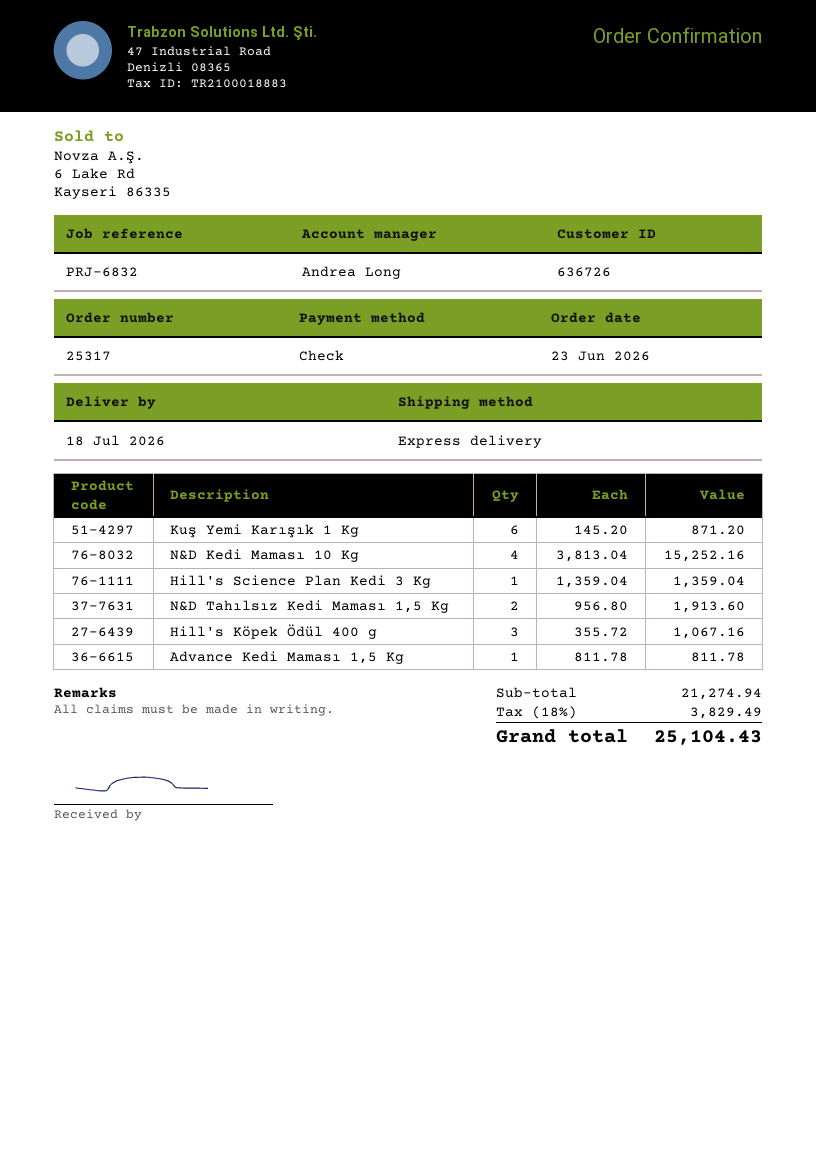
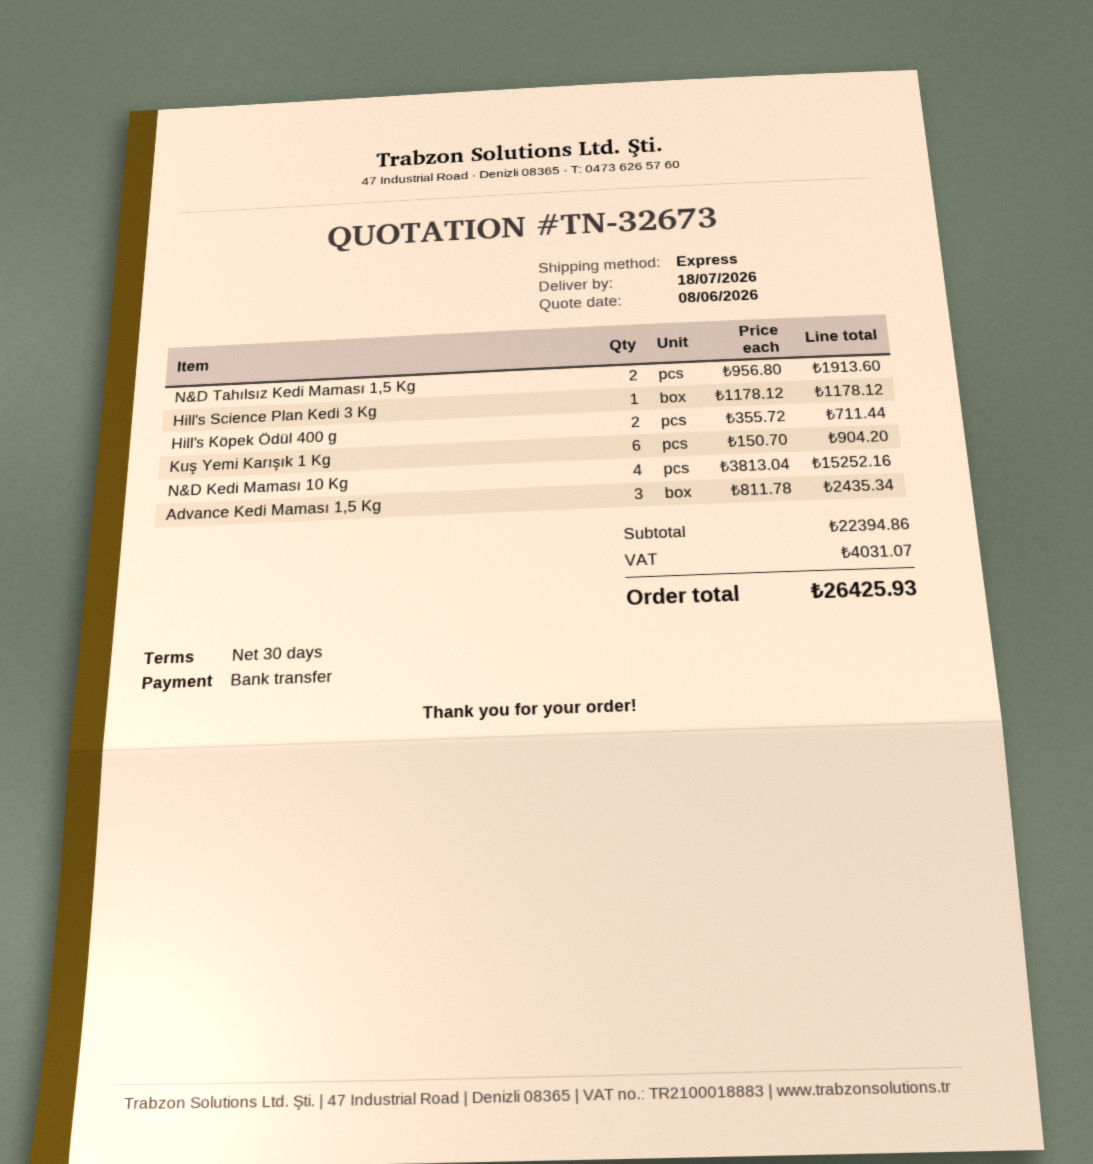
payment method: cheque -> bank transfer
Kuş Yemi Karışık 1 Kg: 6 x 145.20 = 871.20 -> 6 x 150.70 = 904.20
Hill's Science Plan Kedi 3 Kg: 1 x 1359.04 = 1359.04 -> 1 x 1178.12 = 1178.12
Hill's Köpek Ödül 400 g: 3 x 355.72 = 1067.16 -> 2 x 355.72 = 711.44
Advance Kedi Maması 1,5 Kg: 1 x 811.78 = 811.78 -> 3 x 811.78 = 2435.34
subtotal: 21274.94 -> 22394.86
tax: 3829.49 -> 4031.07
total: 25104.43 -> 26425.93

